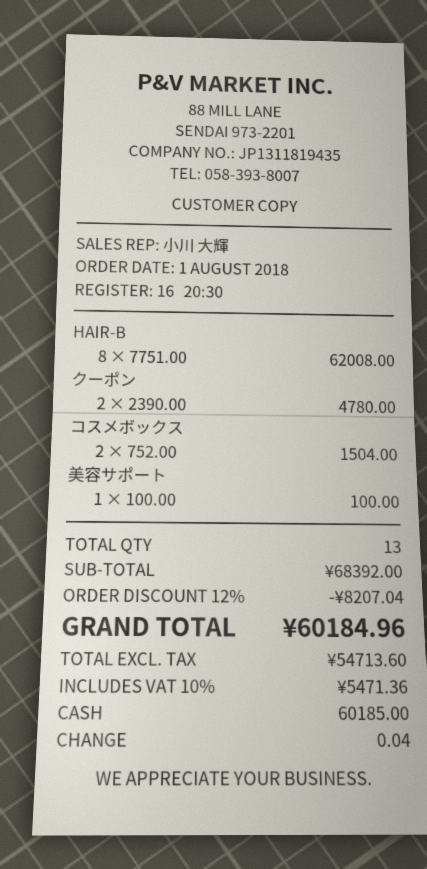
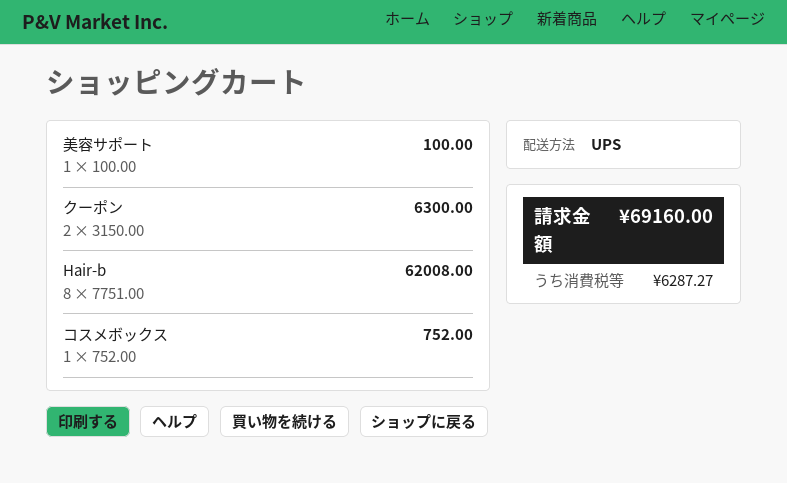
クーポン: 2 x 2390.00 = 4780.00 -> 2 x 3150.00 = 6300.00
コスメボックス: 2 x 752.00 = 1504.00 -> 1 x 752.00 = 752.00
discount: 12% = 8207.04 -> none
tax: 5471.36 -> 6287.27
total: 60184.96 -> 69160.00

